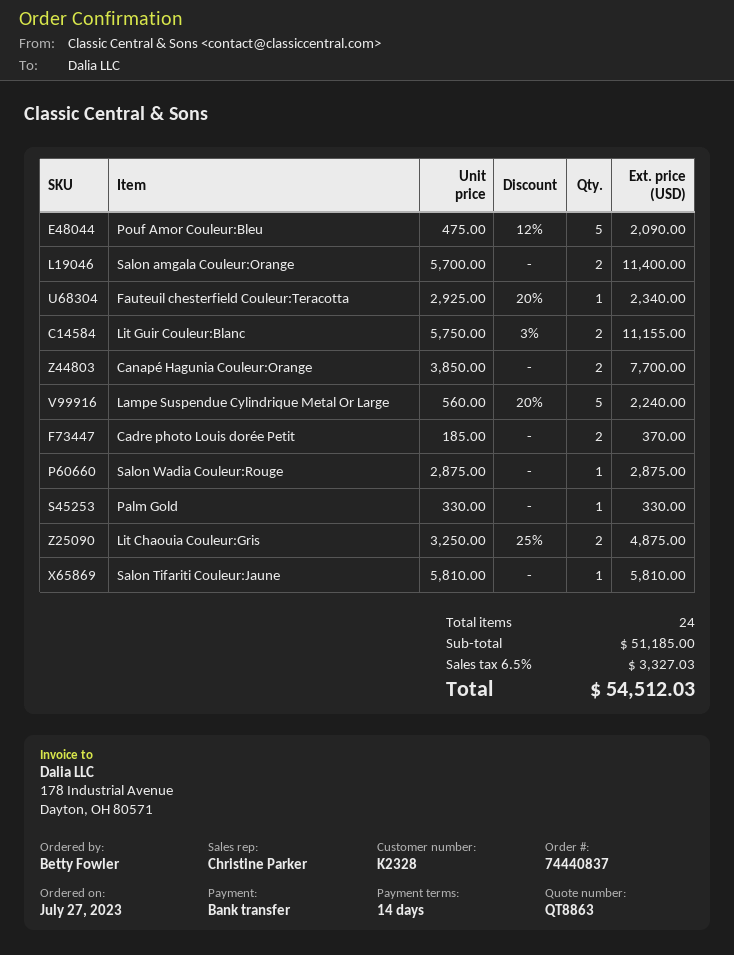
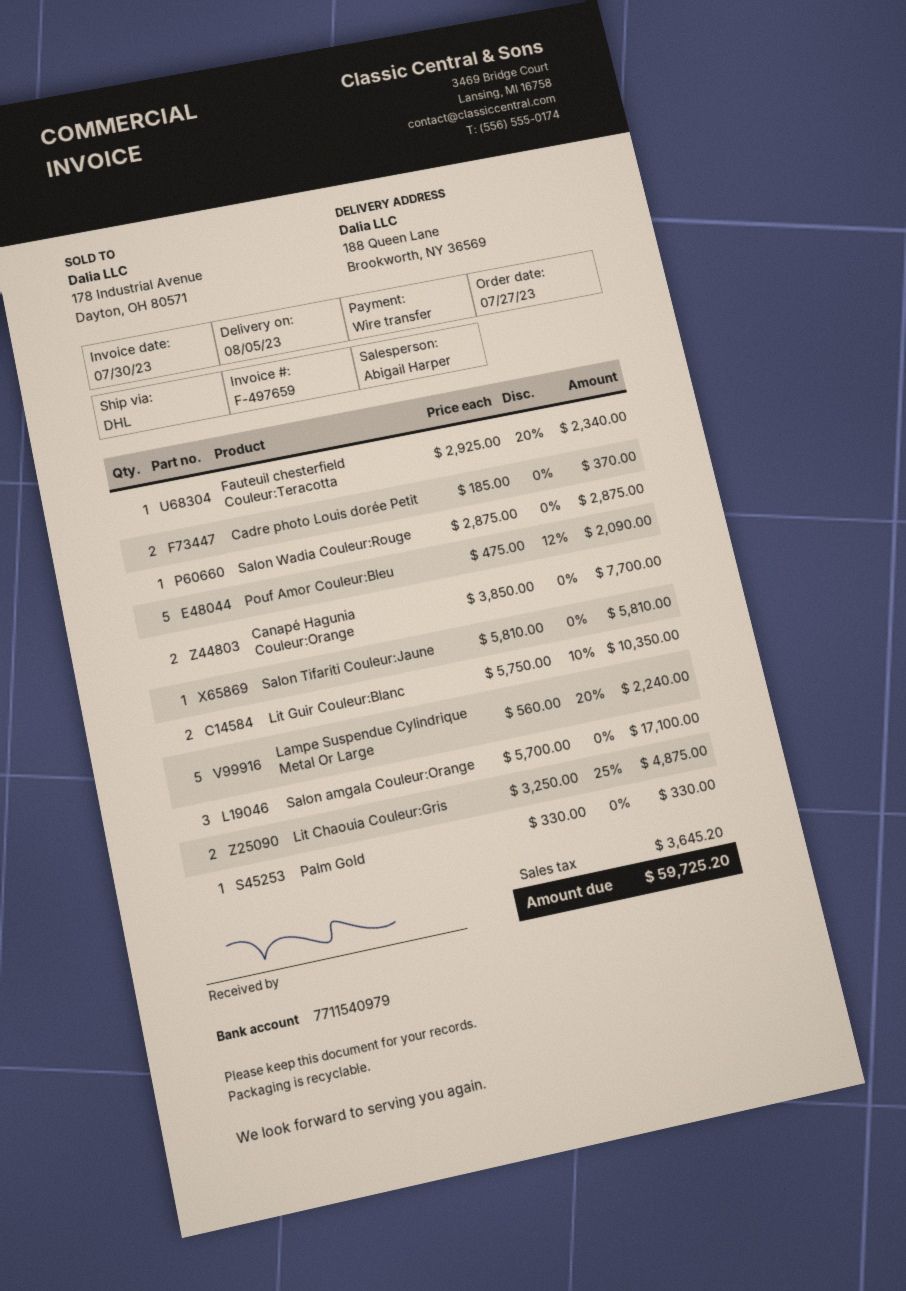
sales rep: Christine Parker -> Abigail Harper
Salon amgala Couleur:Orange: 2 x 5700.00 = 11400.00 -> 3 x 5700.00 = 17100.00
Lit Guir Couleur:Blanc: 2 x 5750.00 - 3% = 11155.00 -> 2 x 5750.00 - 10% = 10350.00
tax: 3327.03 -> 3645.20
total: 54512.03 -> 59725.20

